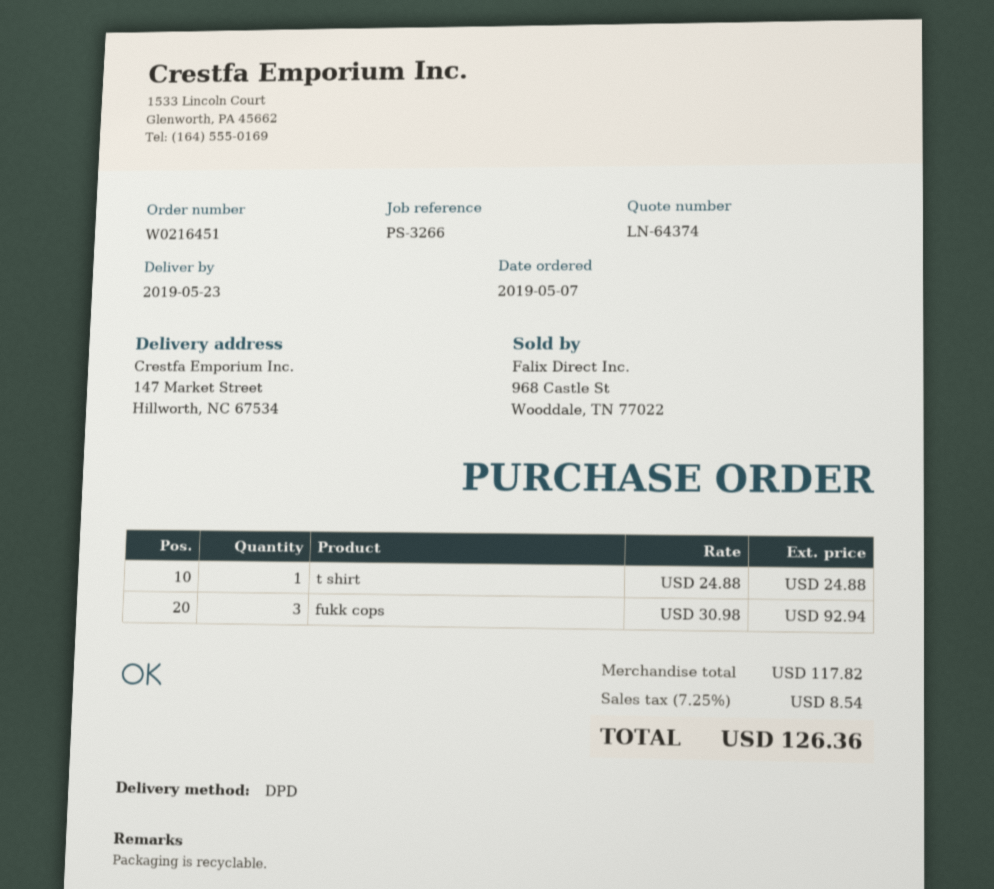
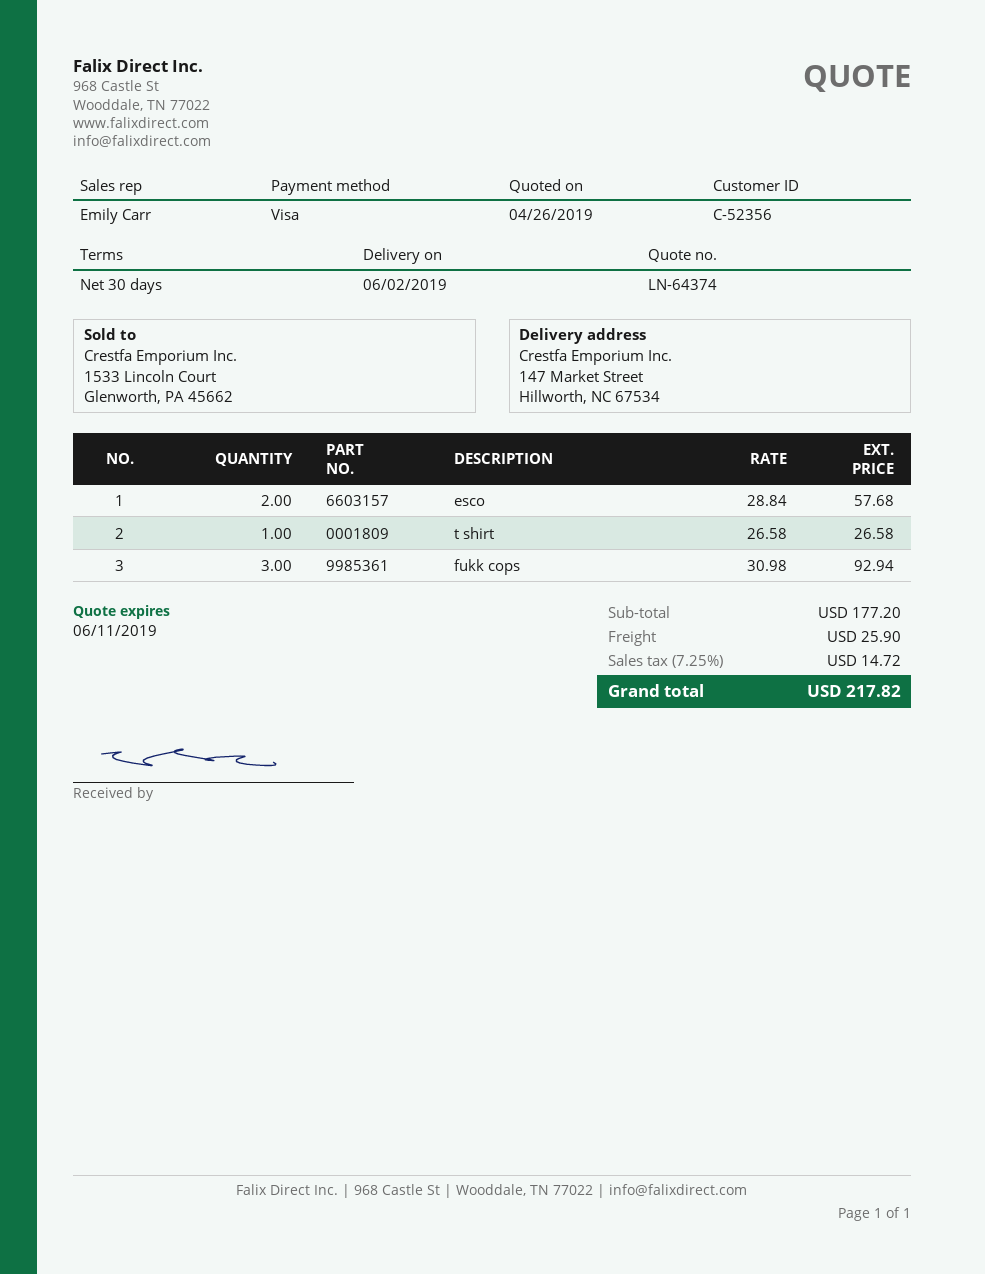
delivery date: 2019-05-23 -> 2019-06-02
t shirt: 1 x 24.88 = 24.88 -> 1 x 26.58 = 26.58
esco: none -> 2 x 28.84 = 57.68
subtotal: 117.82 -> 177.20
shipping: none -> 25.90
tax: 7.25% = 8.54 -> 7.25% = 14.72
total: 126.36 -> 217.82

